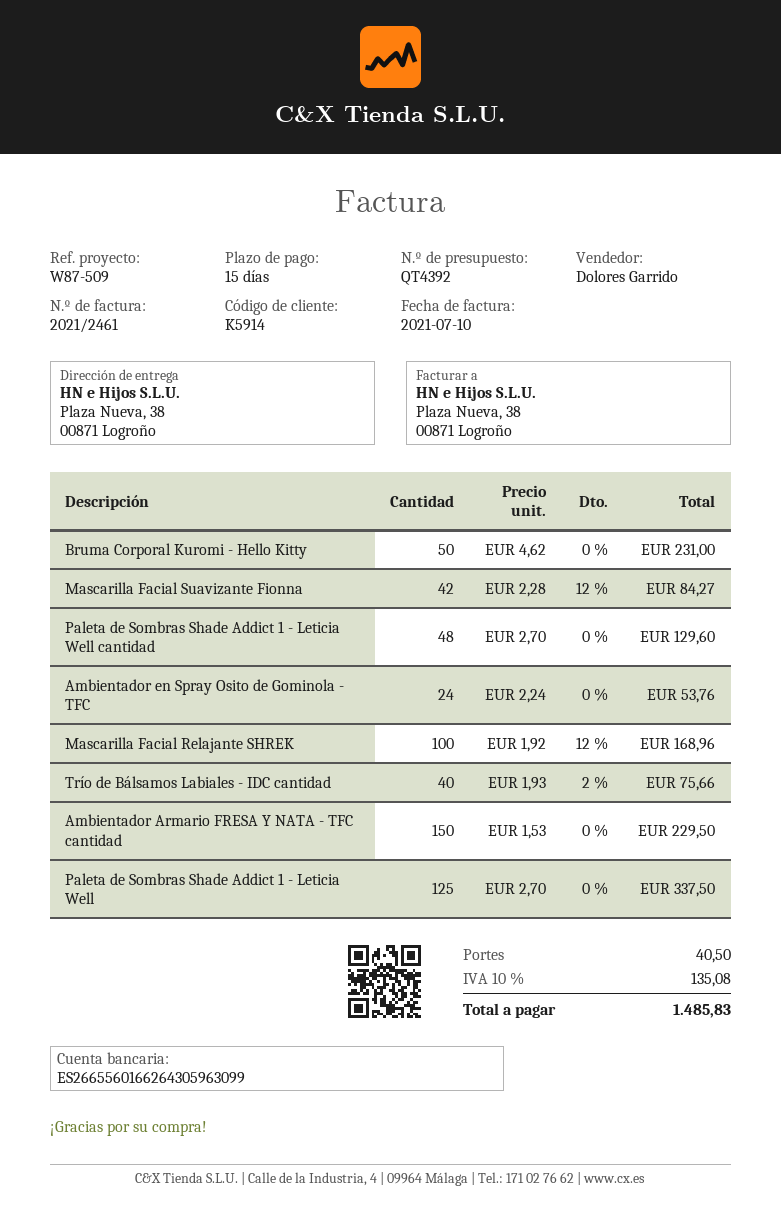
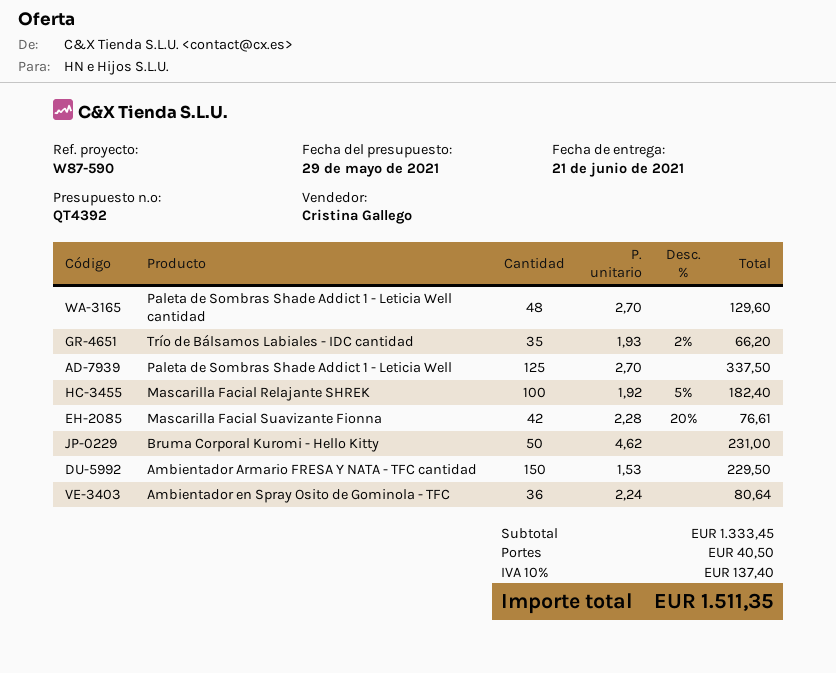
reference: W87-509 -> W87-590
sales rep: Dolores Garrido -> Cristina Gallego
Mascarilla Facial Suavizante Fionna: 42 x 2.28 - 12% = 84.27 -> 42 x 2.28 - 20% = 76.61
Ambientador en Spray Osito de Gominola - TFC: 24 x 2.24 = 53.76 -> 36 x 2.24 = 80.64
Mascarilla Facial Relajante SHREK: 100 x 1.92 - 12% = 168.96 -> 100 x 1.92 - 5% = 182.40
Trío de Bálsamos Labiales - IDC cantidad: 40 x 1.93 - 2% = 75.66 -> 35 x 1.93 - 2% = 66.20
tax: 10% = 135.08 -> 10% = 137.40
total: 1485.83 -> 1511.35

